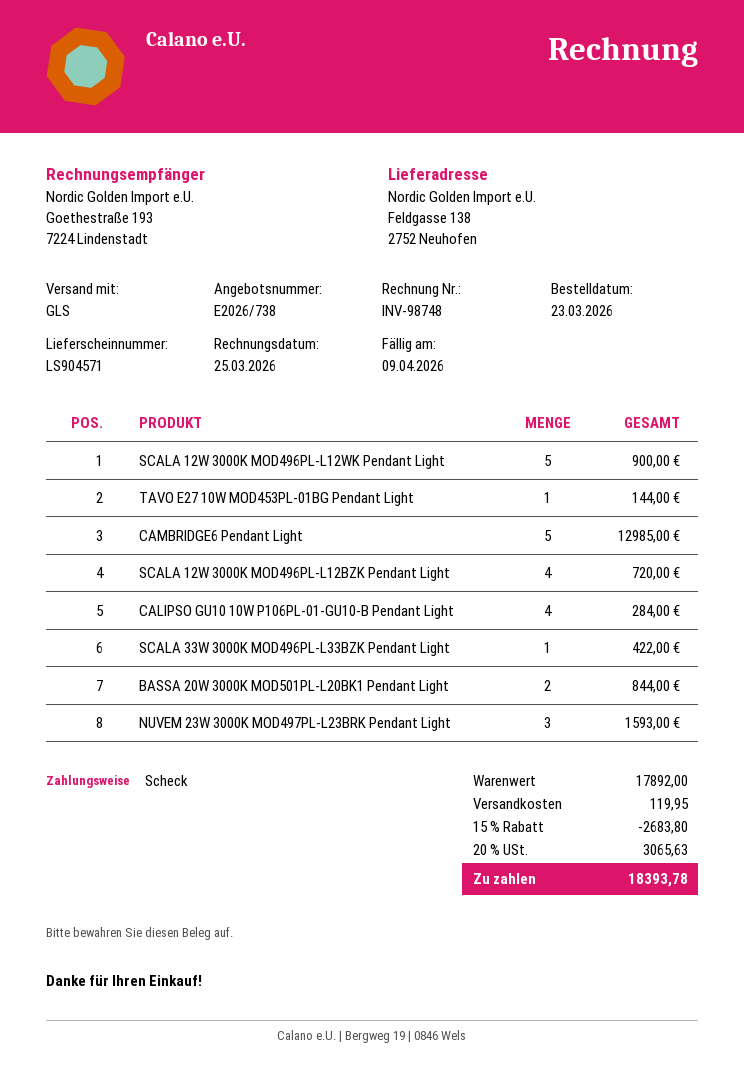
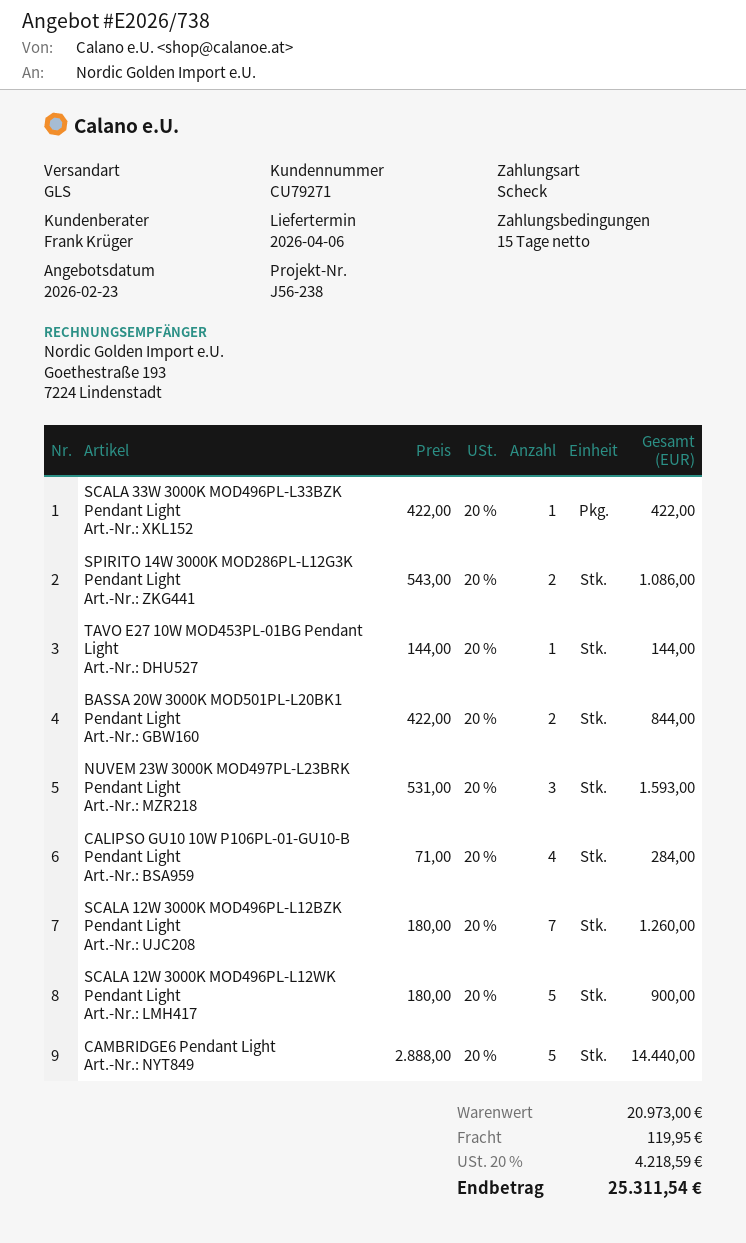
CAMBRIDGE6 Pendant Light: 5 for 12985.00 -> 5 for 14440.00
SCALA 12W 3000K MOD496PL-L12BZK Pendant Light: 4 for 720.00 -> 7 for 1260.00
SPIRITO 14W 3000K MOD286PL-L12G3K Pendant Light: none -> 2 for 1086.00
subtotal: 17892.00 -> 20973.00
discount: 15% = 2683.80 -> none
tax: 20% = 3065.63 -> 20% = 4218.59
total: 18393.78 -> 25311.54

